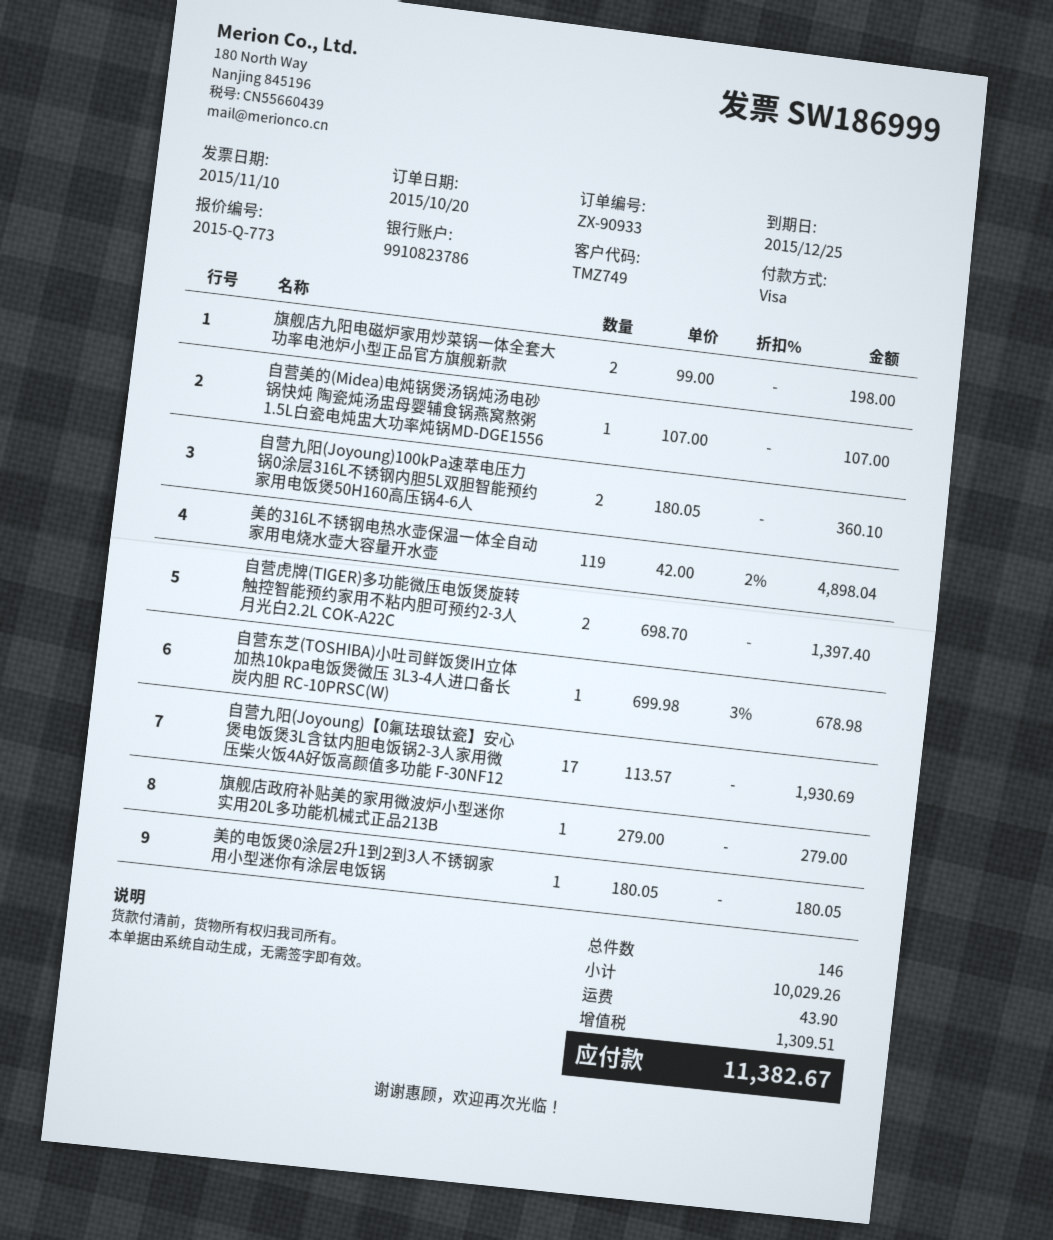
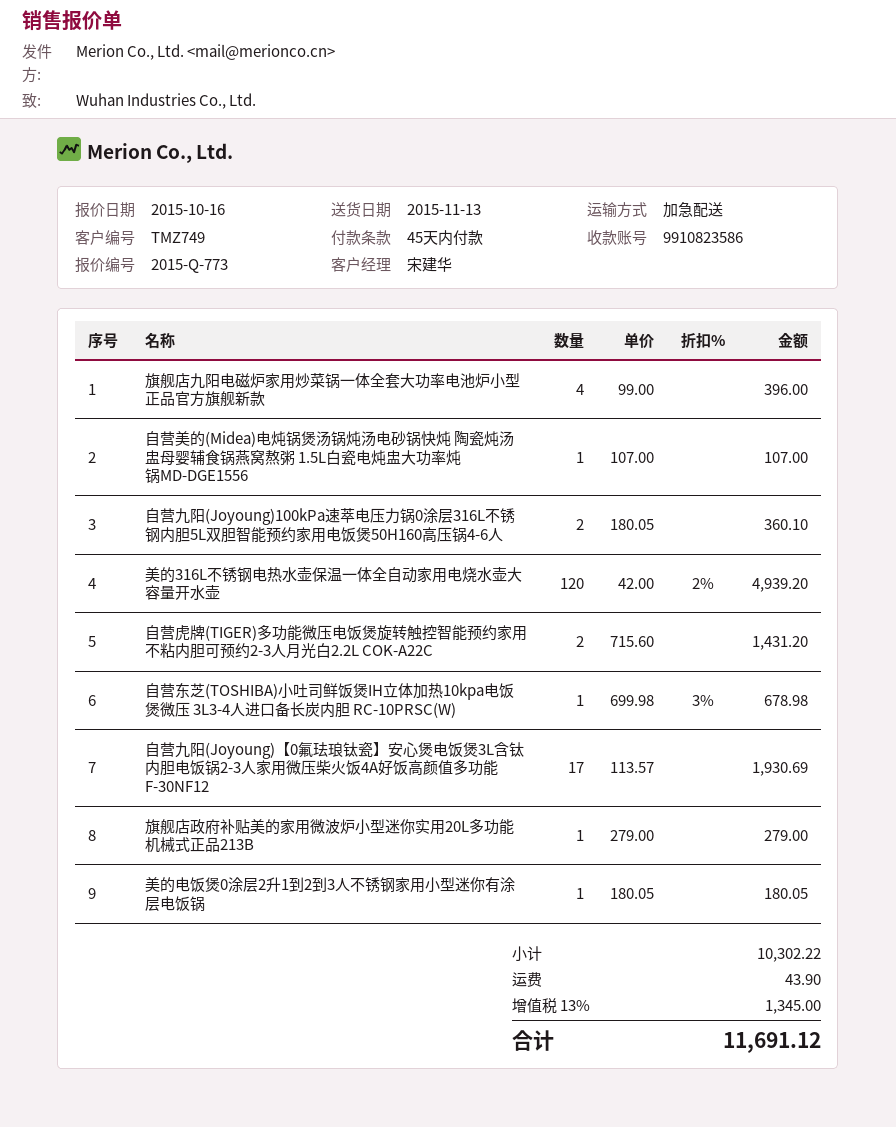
bank account: 9910823786 -> 9910823586
旗舰店九阳电磁炉家用炒菜锅一体全套大功率电池炉小型正品官方旗舰新款: 2 x 99.00 = 198.00 -> 4 x 99.00 = 396.00
美的316L不锈钢电热水壶保温一体全自动家用电烧水壶大容量开水壶: 119 x 42.00 - 2% = 4898.04 -> 120 x 42.00 - 2% = 4939.20
自营虎牌(TIGER)多功能微压电饭煲旋转触控智能预约家用不粘内胆可预约2-3人月光白2.2L COK-A22C: 2 x 698.70 = 1397.40 -> 2 x 715.60 = 1431.20
subtotal: 10029.26 -> 10302.22
tax: 1309.51 -> 1345.00
total: 11382.67 -> 11691.12

